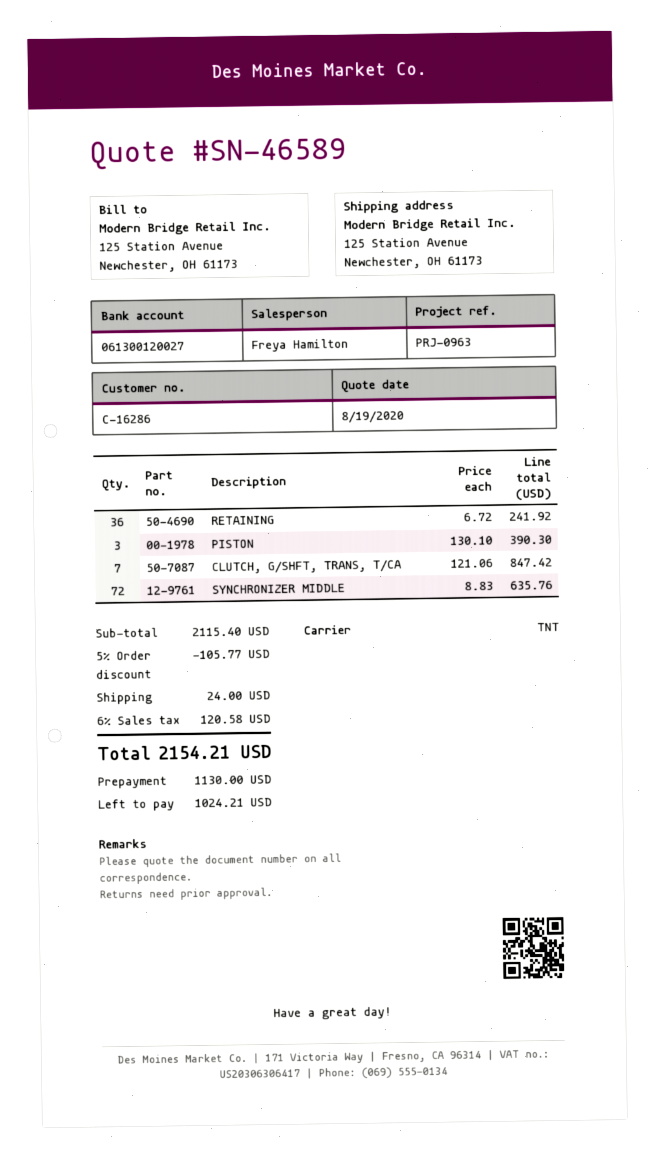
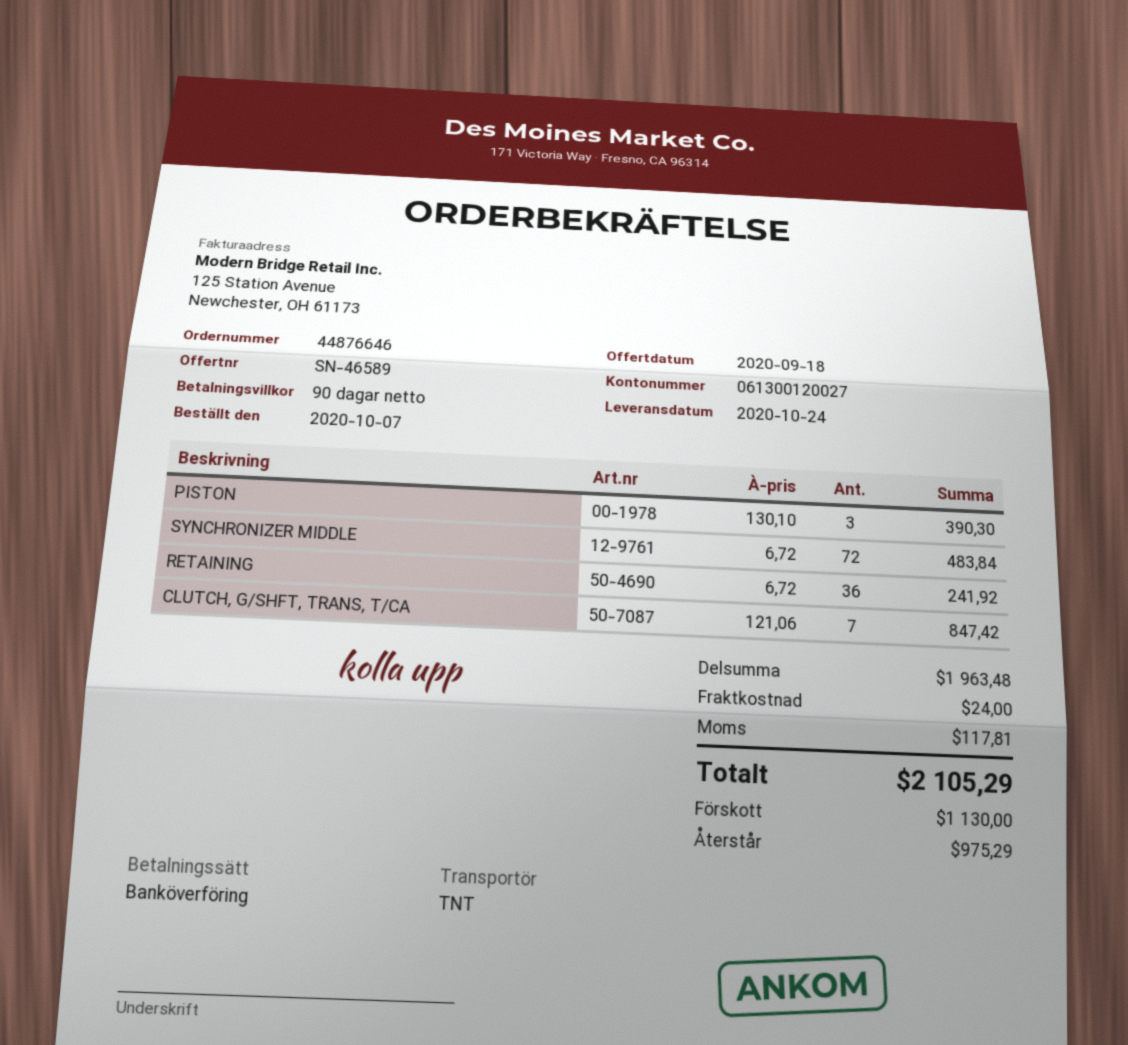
quote date: 2020-08-19 -> 2020-09-18
SYNCHRONIZER MIDDLE: 72 x 8.83 = 635.76 -> 72 x 6.72 = 483.84
subtotal: 2115.40 -> 1963.48
discount: 5% = 105.77 -> none
tax: 120.58 -> 117.81
total: 2154.21 -> 2105.29
balance: 1024.21 -> 975.29

